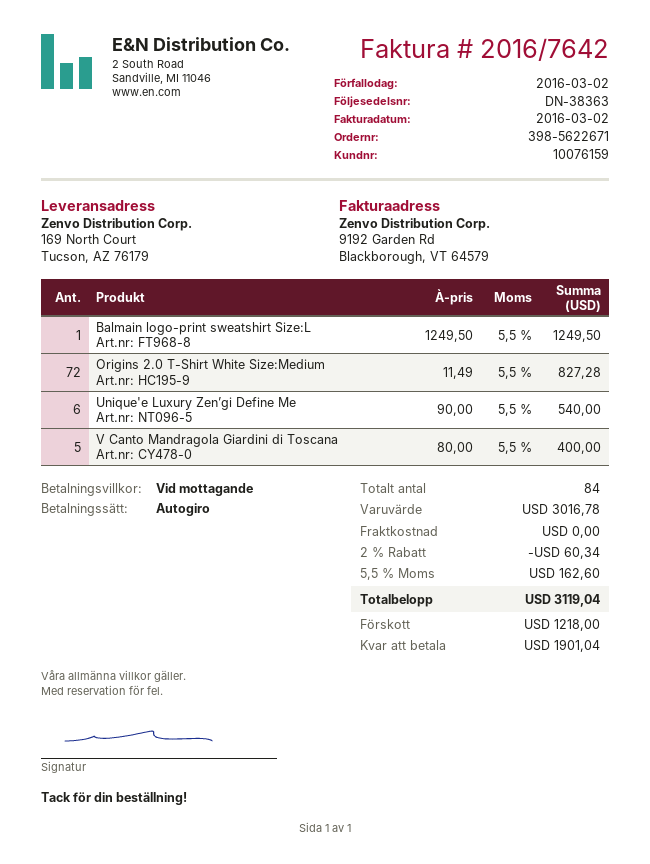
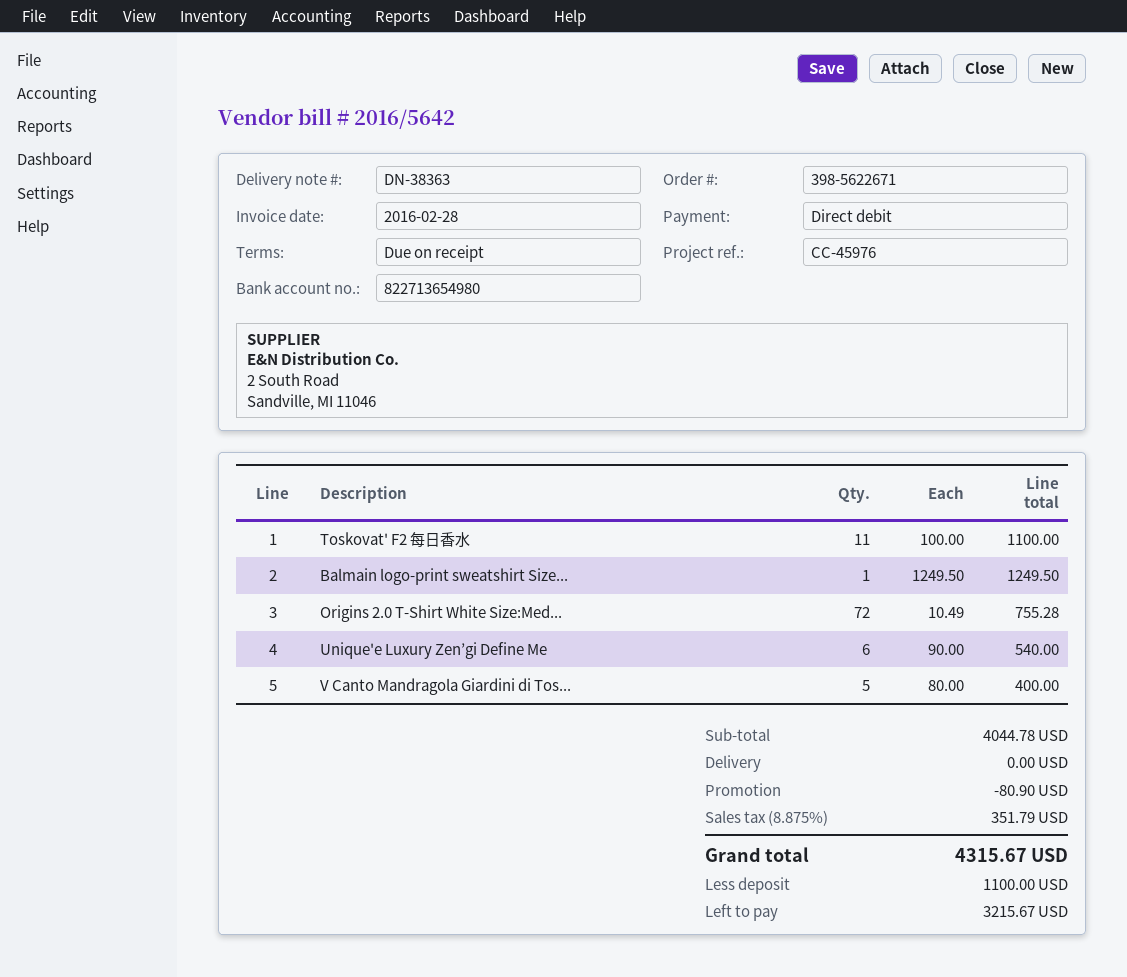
invoice number: 2016/7642 -> 2016/5642
invoice date: 2016-03-02 -> 2016-02-28
Origins 2.0 T-Shirt White Size:Medium: 72 x 11.49 = 827.28 -> 72 x 10.49 = 755.28
Toskovat' F2 每日香水: none -> 11 x 100.00 = 1100.00
subtotal: 3016.78 -> 4044.78
discount: 60.34 -> 80.90
tax: 5.5% = 162.60 -> 8.875% = 351.79
total: 3119.04 -> 4315.67
deposit: 1218.00 -> 1100.00
balance: 1901.04 -> 3215.67

